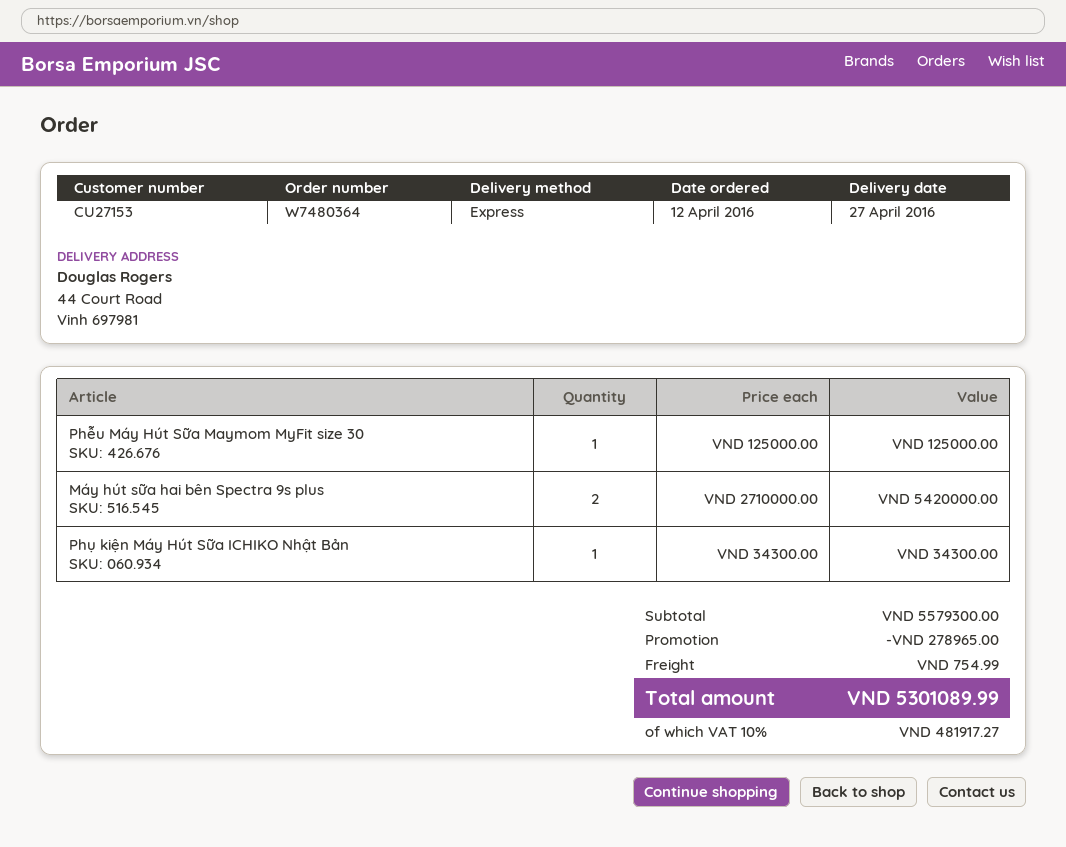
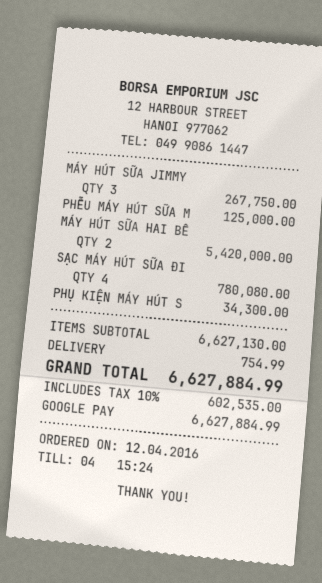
MÁY HÚT SỮA JIMMY: none -> 3 for 267750.00
SẠC MÁY HÚT SỮA ĐI: none -> 4 for 780080.00
subtotal: 5579300.00 -> 6627130.00
discount: 278965.00 -> none
tax: 10% = 481917.27 -> 10% = 602535.00
total: 5301089.99 -> 6627884.99

